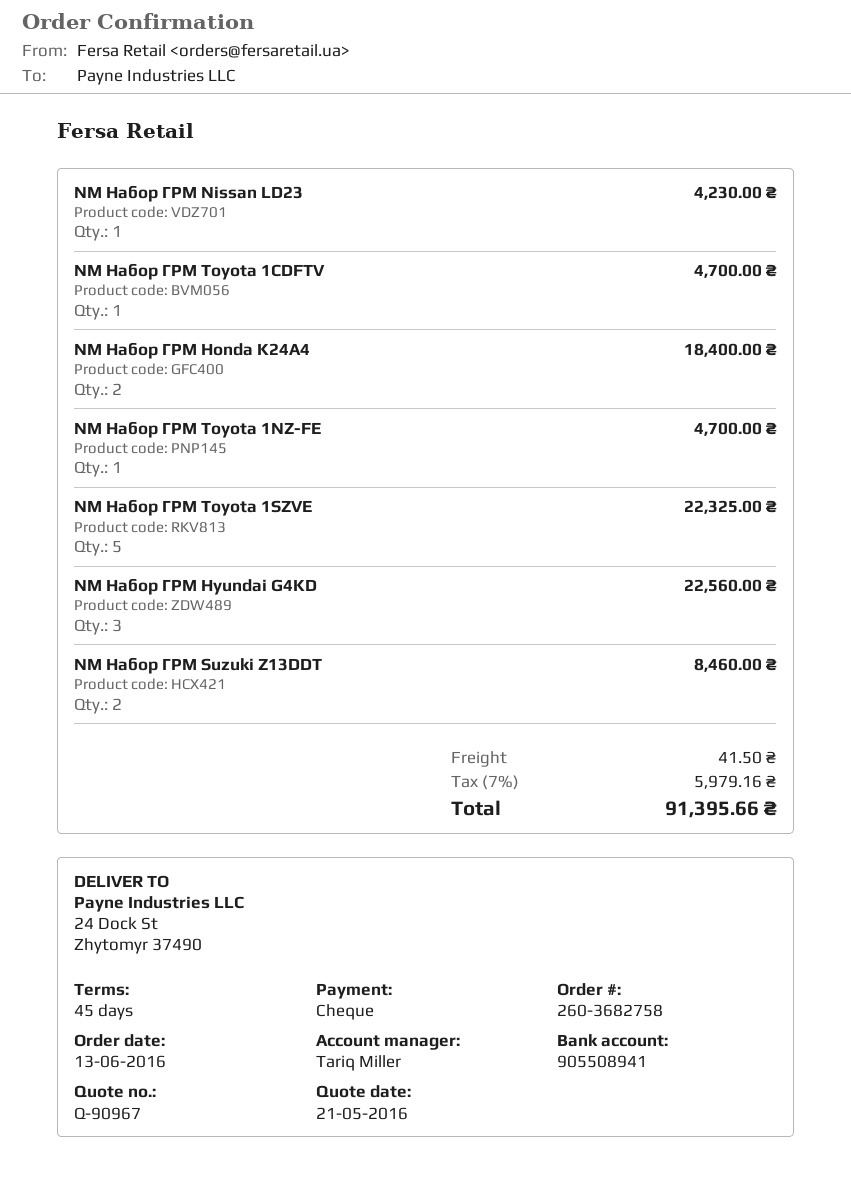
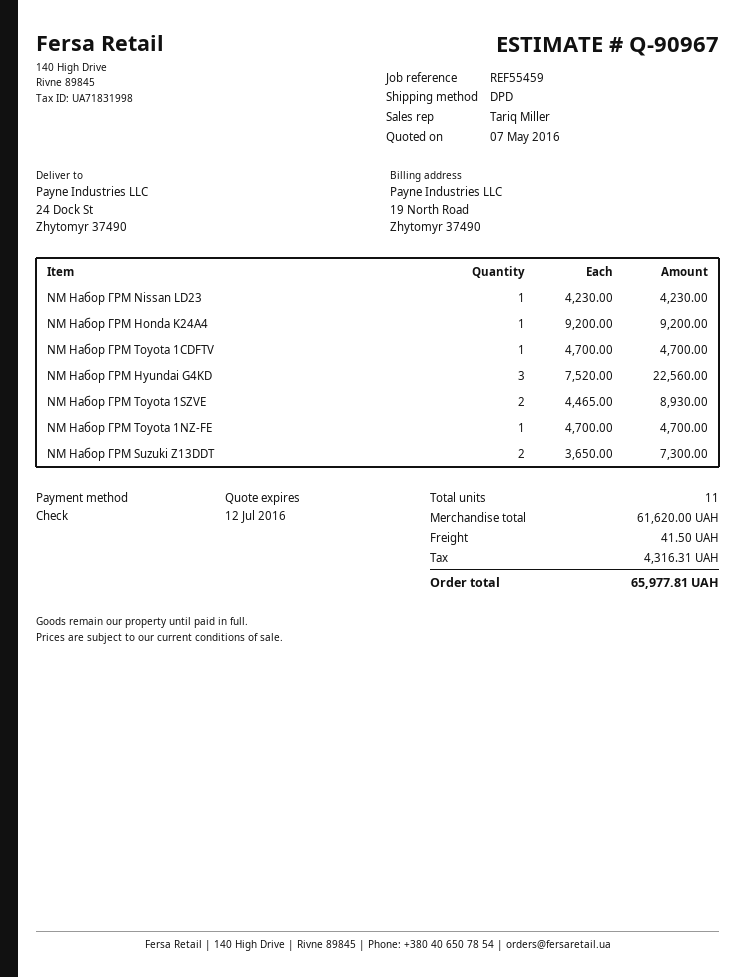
quote date: 2016-05-21 -> 2016-05-07
NM Набор ГРМ Honda K24A4: 2 for 18400.00 -> 1 for 9200.00
NM Набор ГРМ Toyota 1SZVE: 5 for 22325.00 -> 2 for 8930.00
NM Набор ГРМ Suzuki Z13DDT: 2 for 8460.00 -> 2 for 7300.00
tax: 5979.16 -> 4316.31
total: 91395.66 -> 65977.81

